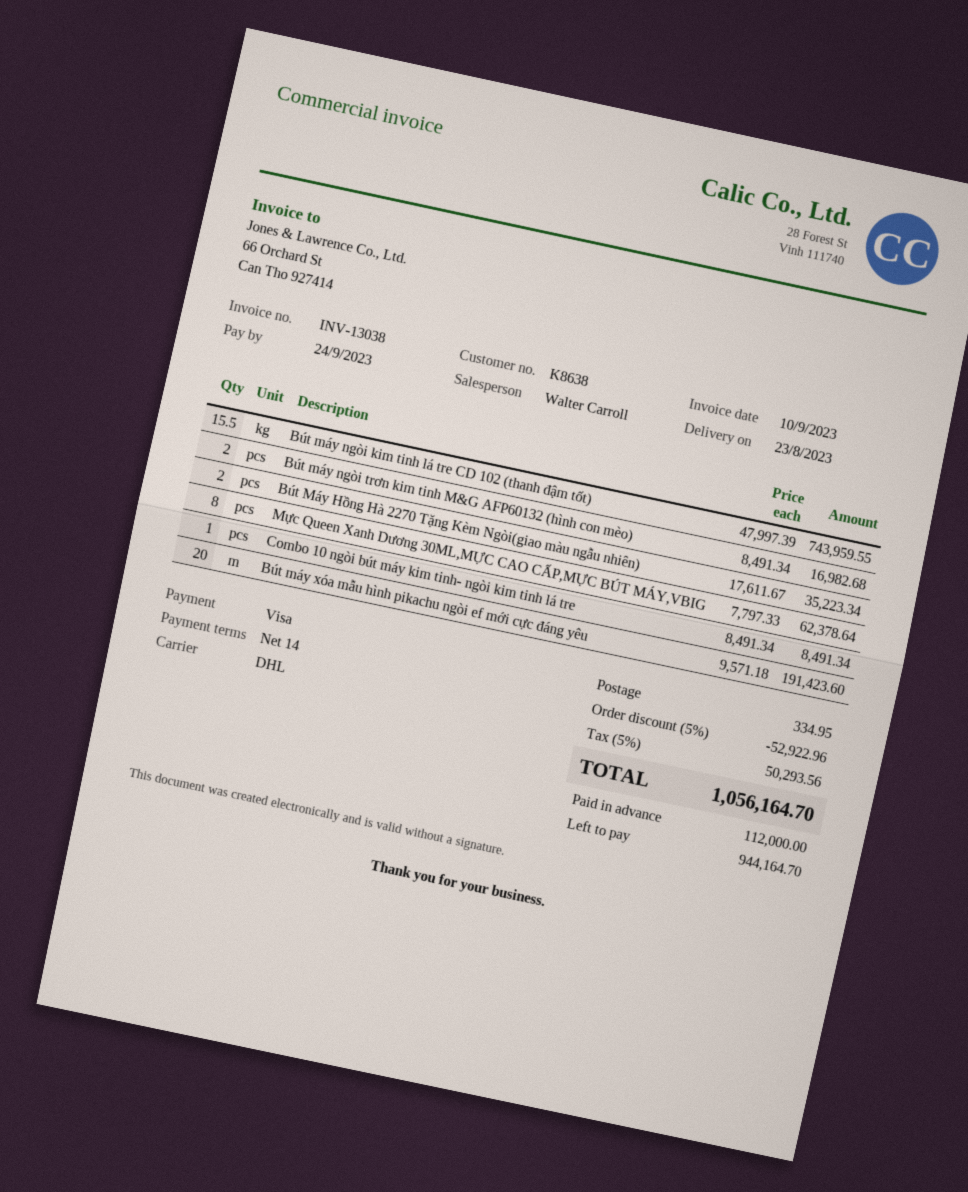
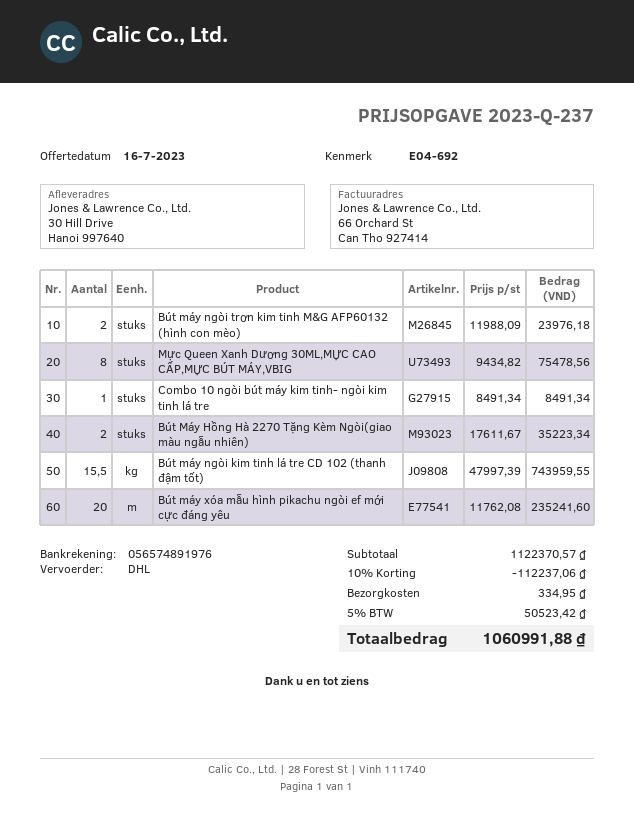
Bút máy ngòi trơn kim tinh M&G AFP60132 (hình con mèo): 2 x 8491.34 = 16982.68 -> 2 x 11988.09 = 23976.18
Mực Queen Xanh Dương 30ML,MỰC CAO CẤP,MỰC BÚT MÁY,VBIG: 8 x 7797.33 = 62378.64 -> 8 x 9434.82 = 75478.56
Bút máy xóa mẫu hình pikachu ngòi ef mới cực đáng yêu: 20 x 9571.18 = 191423.60 -> 20 x 11762.08 = 235241.60
discount: 5% = 52922.96 -> 10% = 112237.06
tax: 5% = 50293.56 -> 5% = 50523.42
total: 1056164.70 -> 1060991.88

